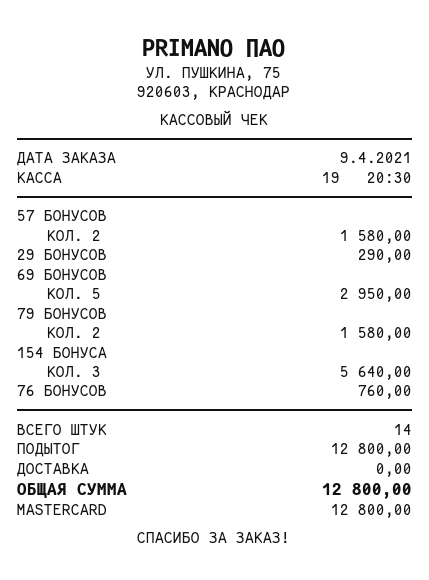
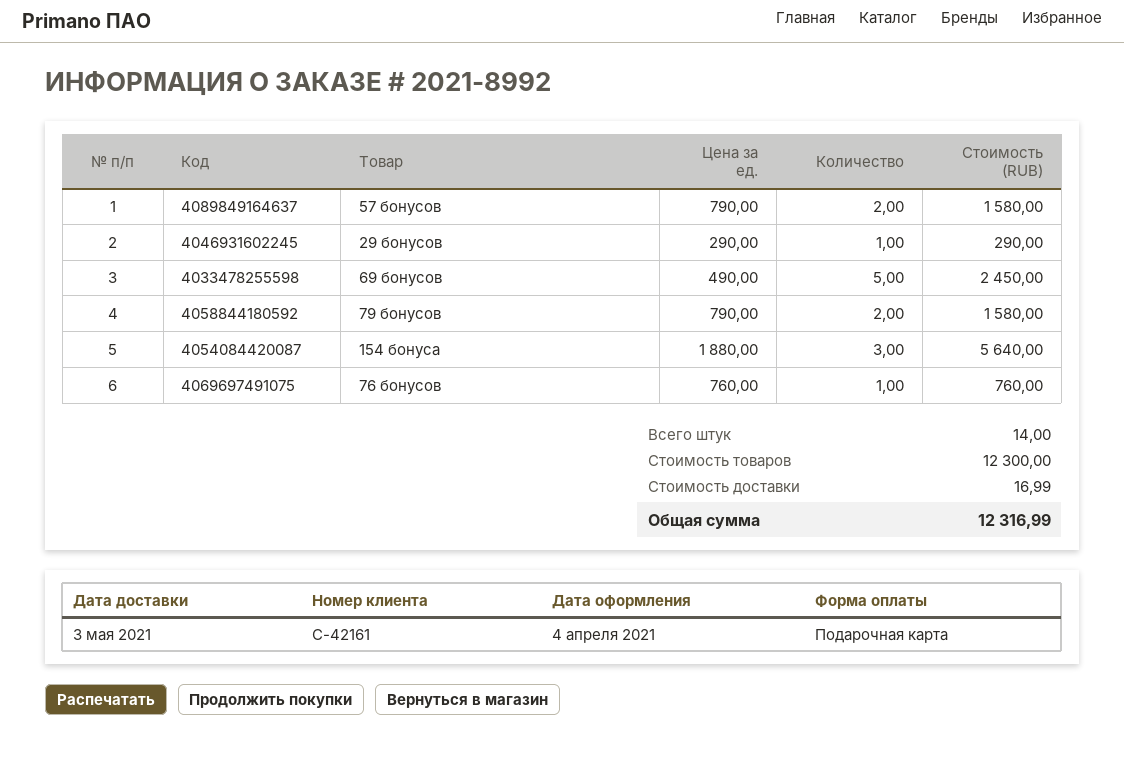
order date: 2021-04-09 -> 2021-04-04
payment method: Mastercard -> gift card
69 БОНУСОВ: 5 for 2950.00 -> 5 for 2450.00
subtotal: 12800.00 -> 12300.00
shipping: 0.00 -> 16.99
total: 12800.00 -> 12316.99

